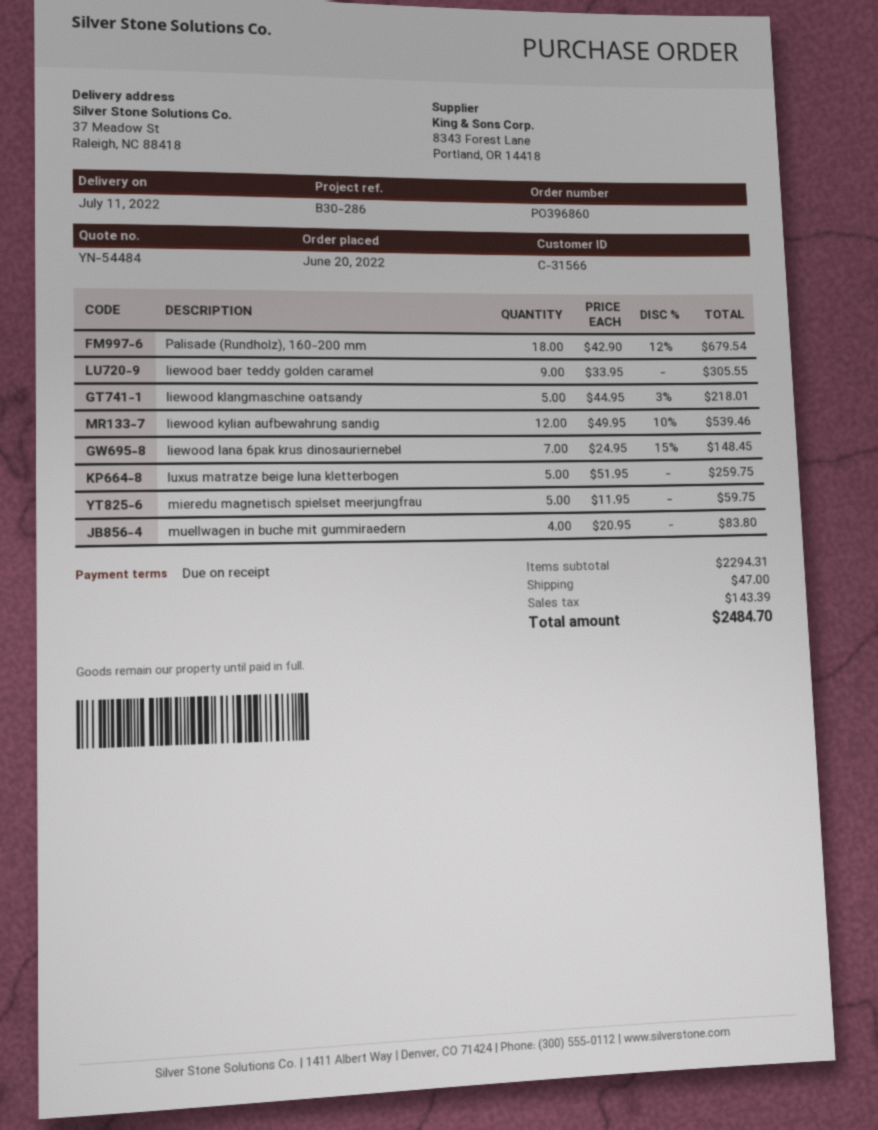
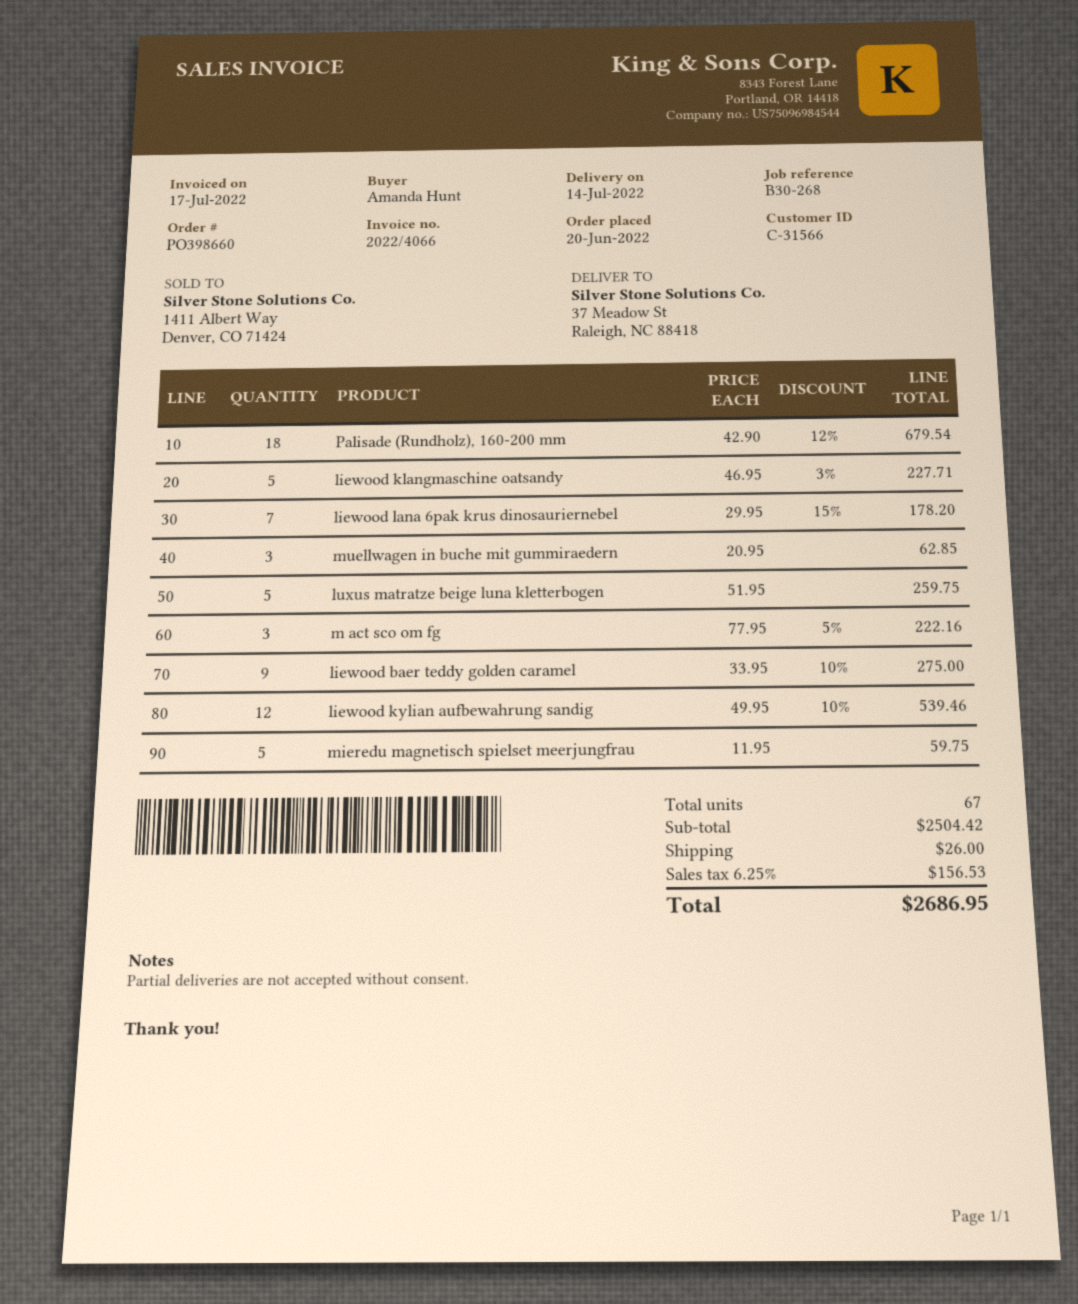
order number: PO396860 -> PO398660
delivery date: 2022-07-11 -> 2022-07-14
reference: B30-286 -> B30-268
liewood baer teddy golden caramel: 9 x 33.95 = 305.55 -> 9 x 33.95 - 10% = 275.00
liewood klangmaschine oatsandy: 5 x 44.95 - 3% = 218.01 -> 5 x 46.95 - 3% = 227.71
liewood lana 6pak krus dinosauriernebel: 7 x 24.95 - 15% = 148.45 -> 7 x 29.95 - 15% = 178.20
muellwagen in buche mit gummiraedern: 4 x 20.95 = 83.80 -> 3 x 20.95 = 62.85
m act sco om fg: none -> 3 x 77.95 - 5% = 222.16
subtotal: 2294.31 -> 2504.42
shipping: 47.00 -> 26.00
tax: 143.39 -> 156.53
total: 2484.70 -> 2686.95

